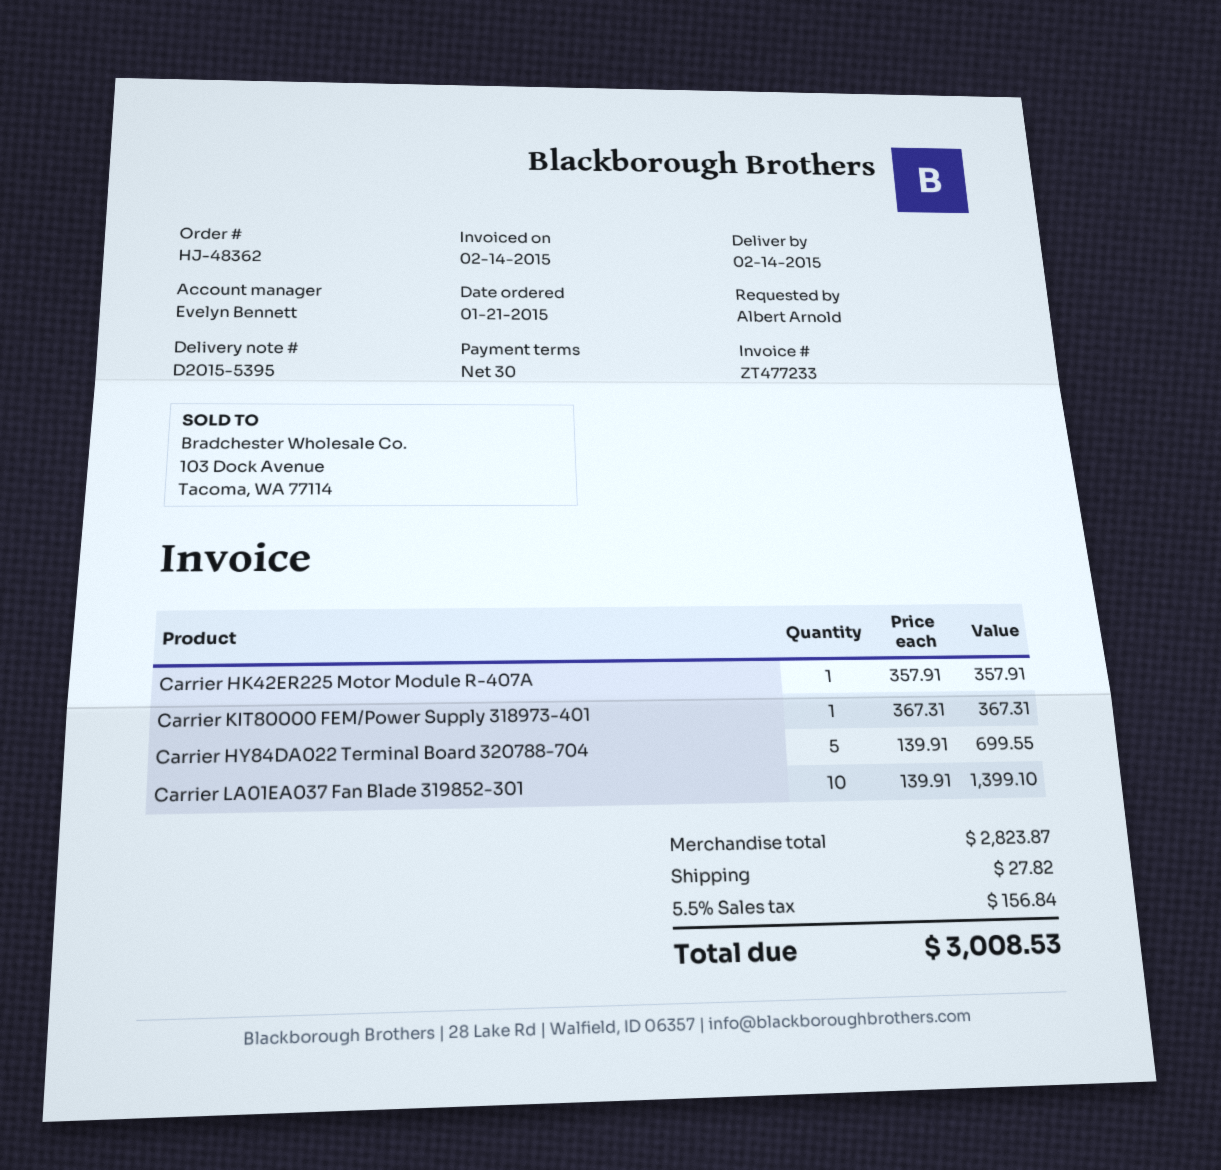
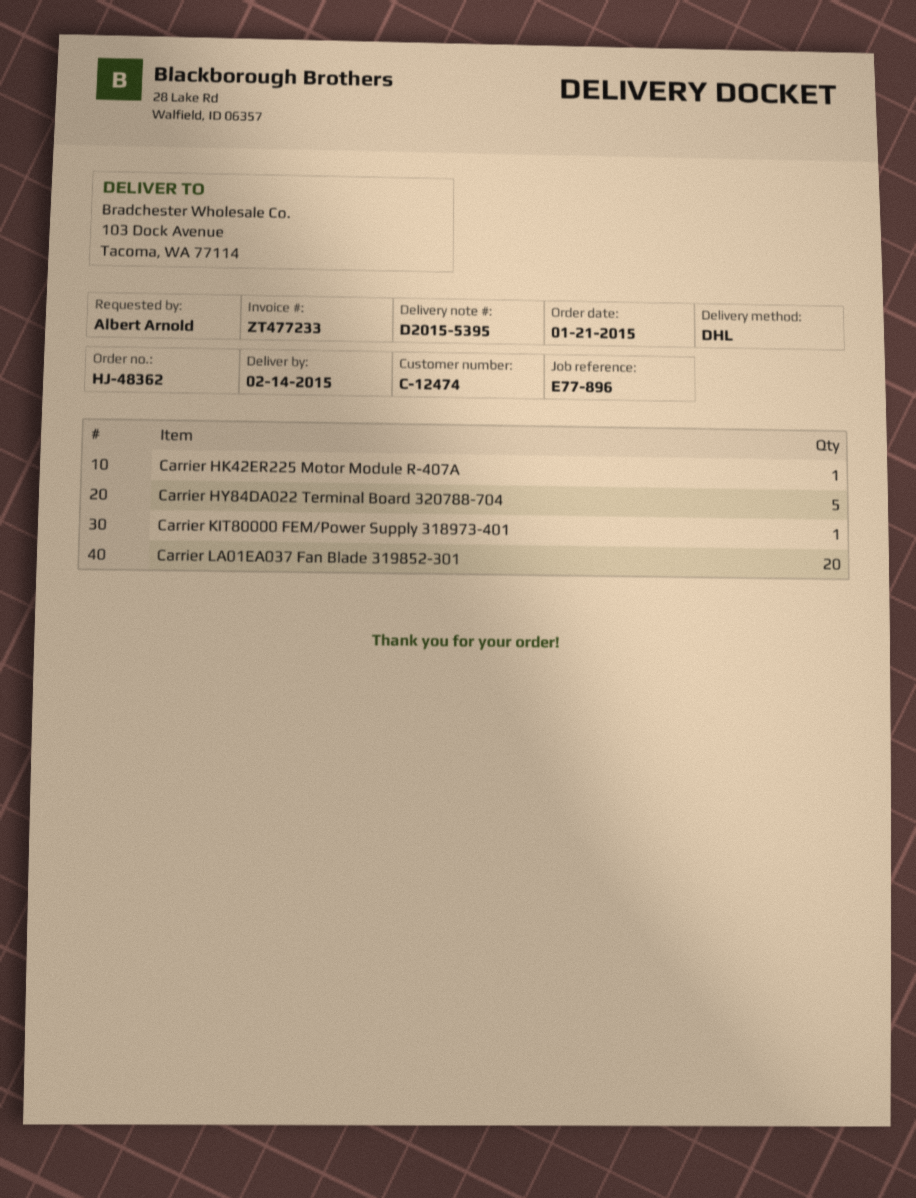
Carrier LA01EA037 Fan Blade 319852-301: 10 -> 20

